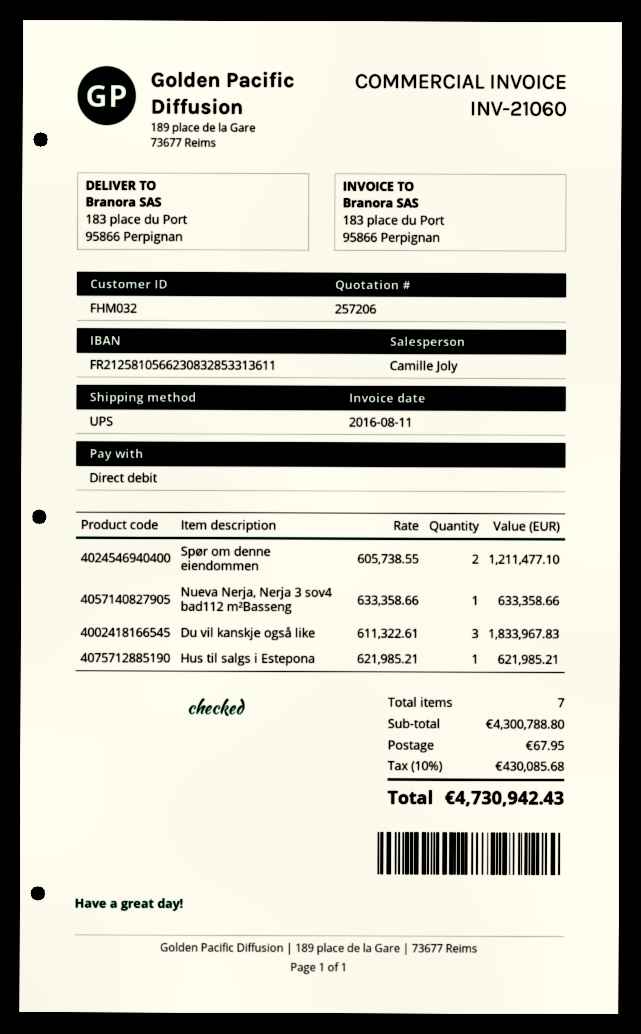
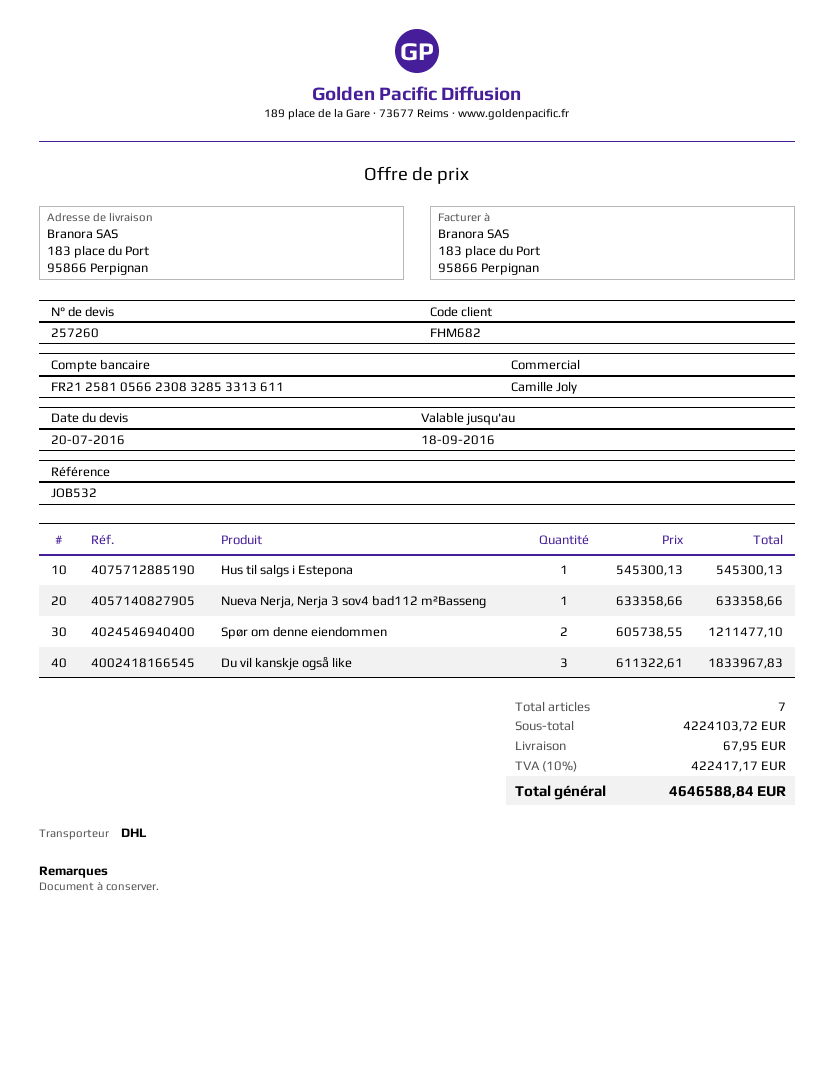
quote number: 257206 -> 257260
customer number: FHM032 -> FHM682
shipping method: UPS -> DHL
Hus til salgs i Estepona: 1 x 621985.21 = 621985.21 -> 1 x 545300.13 = 545300.13
subtotal: 4300788.80 -> 4224103.72
tax: 10% = 430085.68 -> 10% = 422417.17
total: 4730942.43 -> 4646588.84

